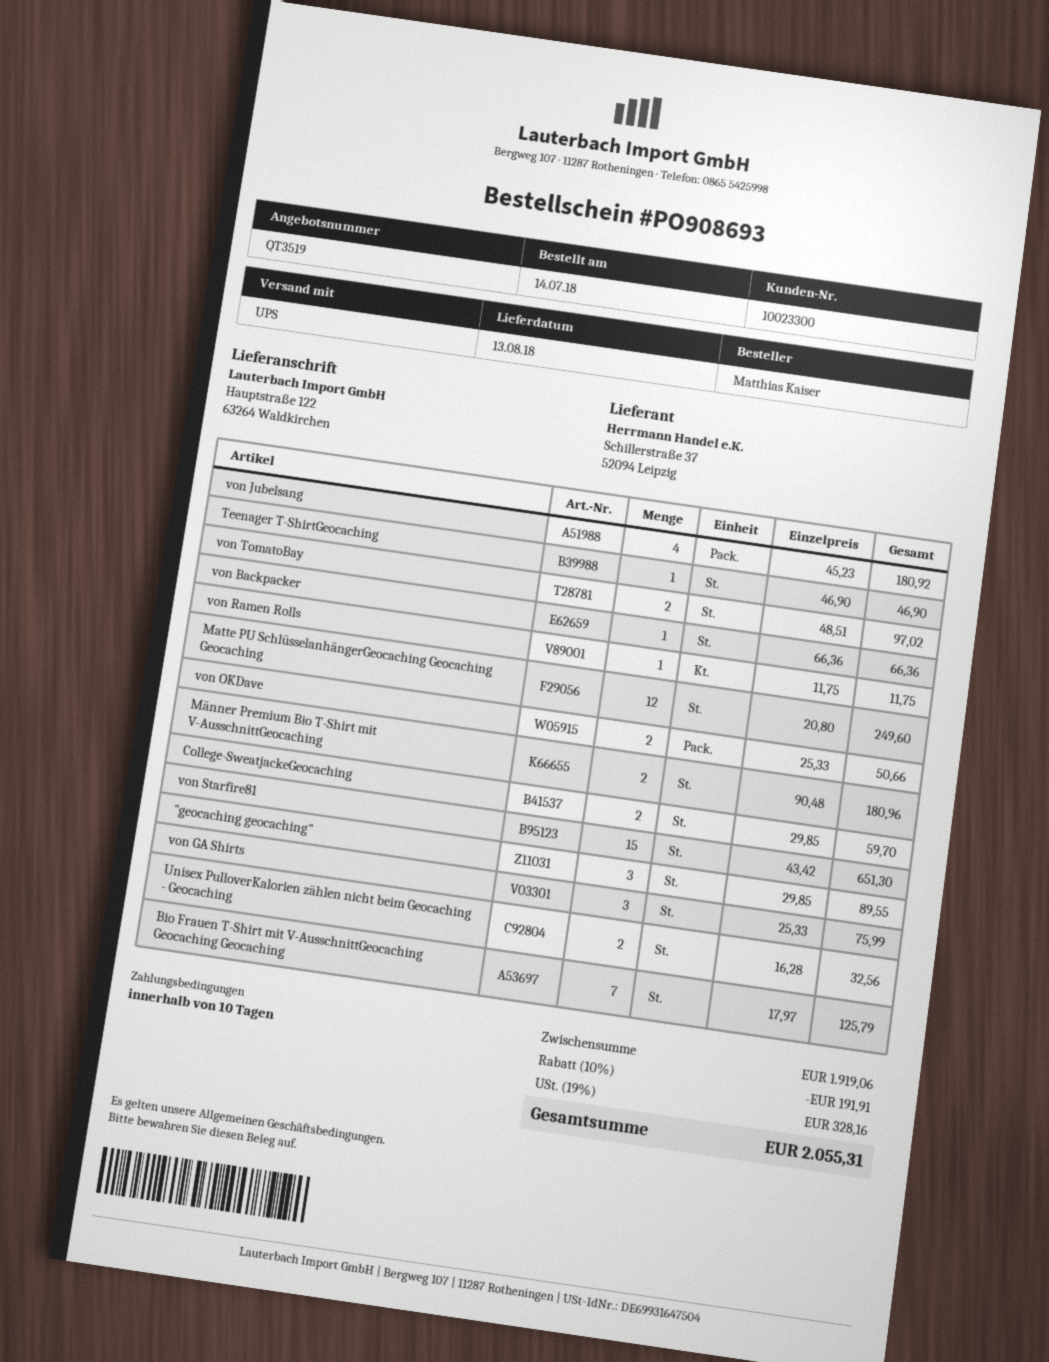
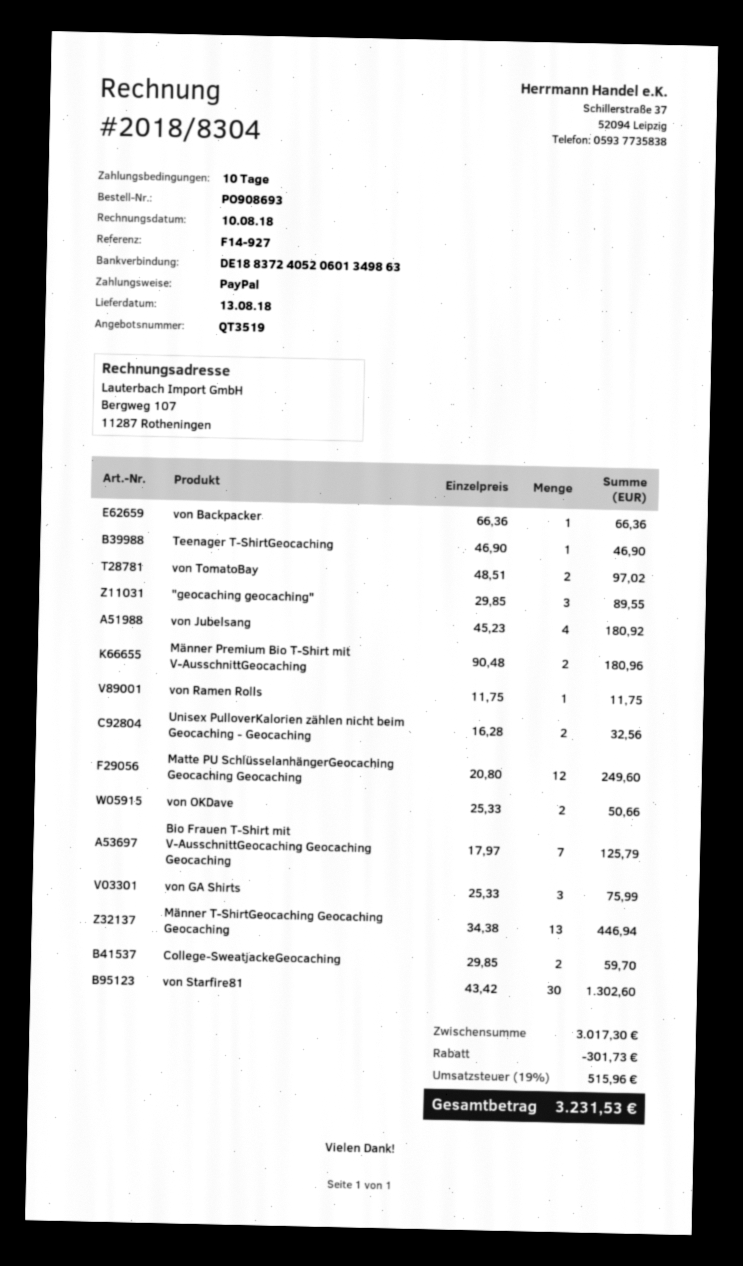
von Starfire81: 15 x 43.42 = 651.30 -> 30 x 43.42 = 1302.60
Männer T-ShirtGeocaching Geocaching Geocaching: none -> 13 x 34.38 = 446.94
subtotal: 1919.06 -> 3017.30
discount: 191.91 -> 301.73
tax: 19% = 328.16 -> 19% = 515.96
total: 2055.31 -> 3231.53

